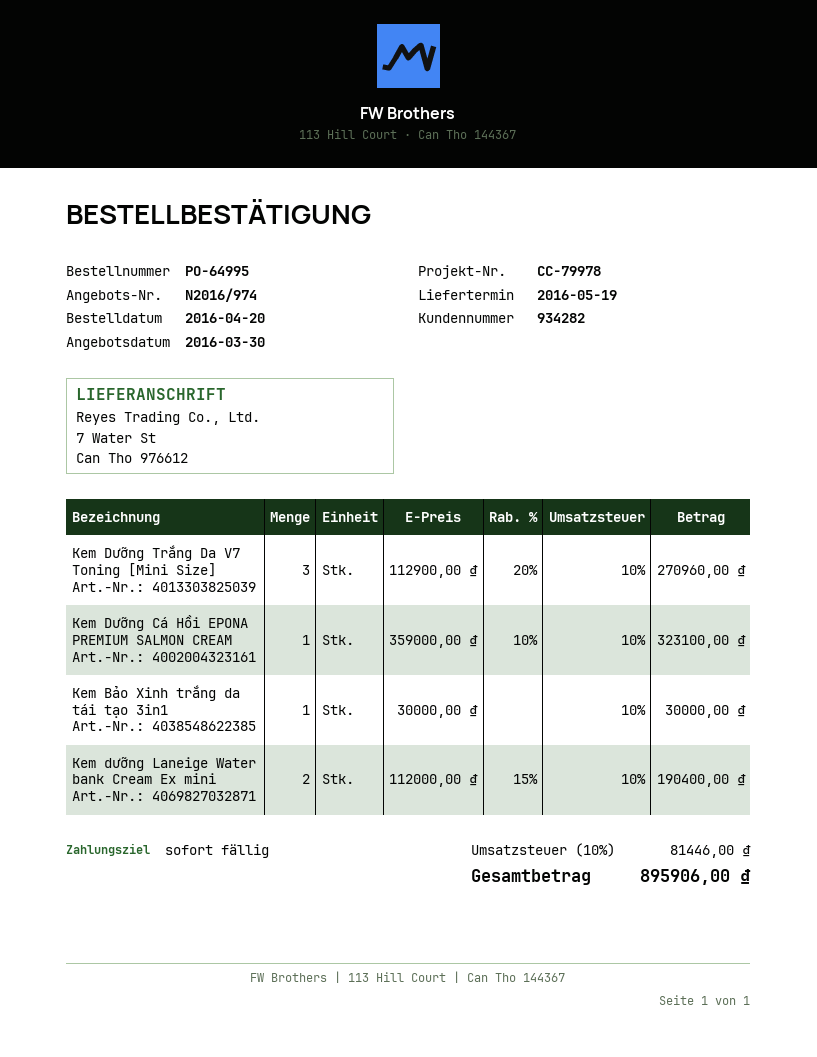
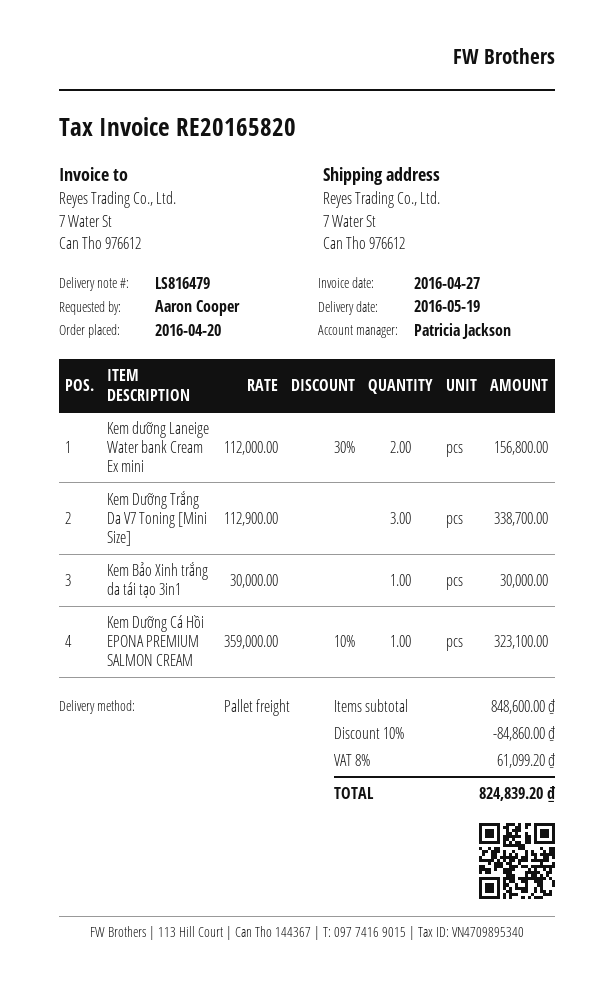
Kem Dưỡng Trắng Da V7 Toning [Mini Size]: 3 x 112900.00 - 20% = 270960.00 -> 3 x 112900.00 = 338700.00
Kem dưỡng Laneige Water bank Cream Ex mini: 2 x 112000.00 - 15% = 190400.00 -> 2 x 112000.00 - 30% = 156800.00
discount: none -> 10% = 84860.00
tax: 10% = 81446.00 -> 8% = 61099.20
total: 895906.00 -> 824839.20

